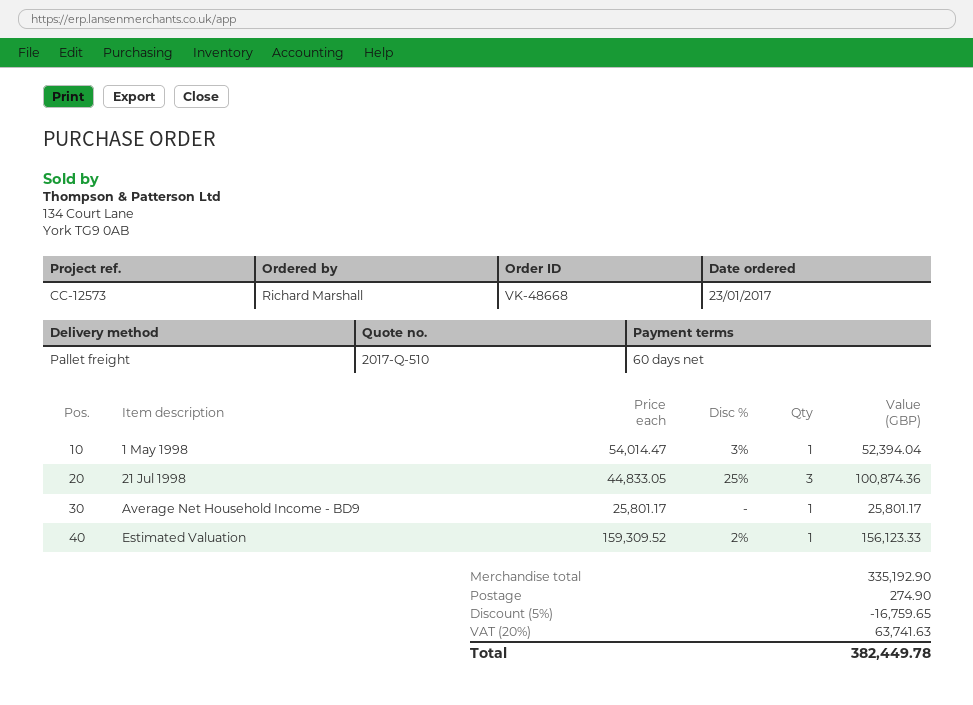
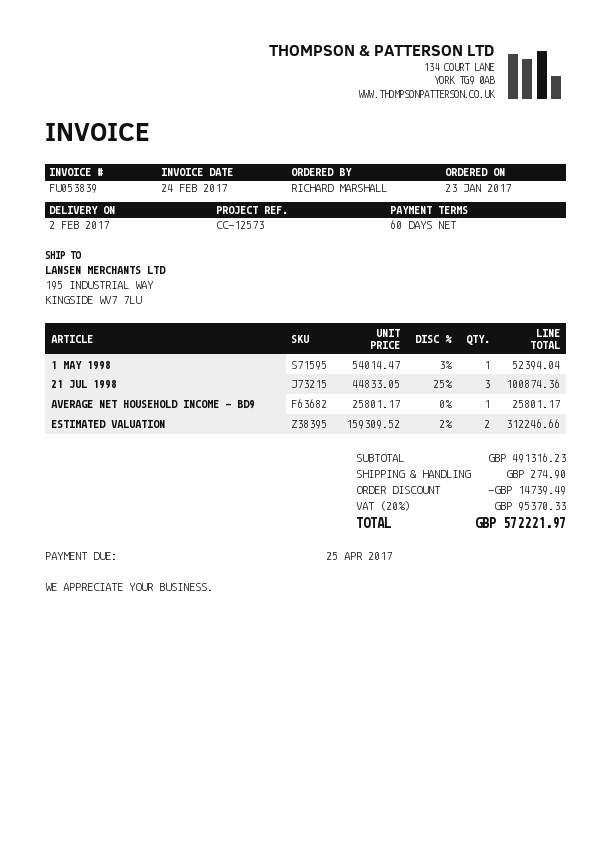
Estimated Valuation: 1 x 159309.52 - 2% = 156123.33 -> 2 x 159309.52 - 2% = 312246.66
subtotal: 335192.90 -> 491316.23
discount: 16759.65 -> 14739.49
tax: 20% = 63741.63 -> 20% = 95370.33
total: 382449.78 -> 572221.97

